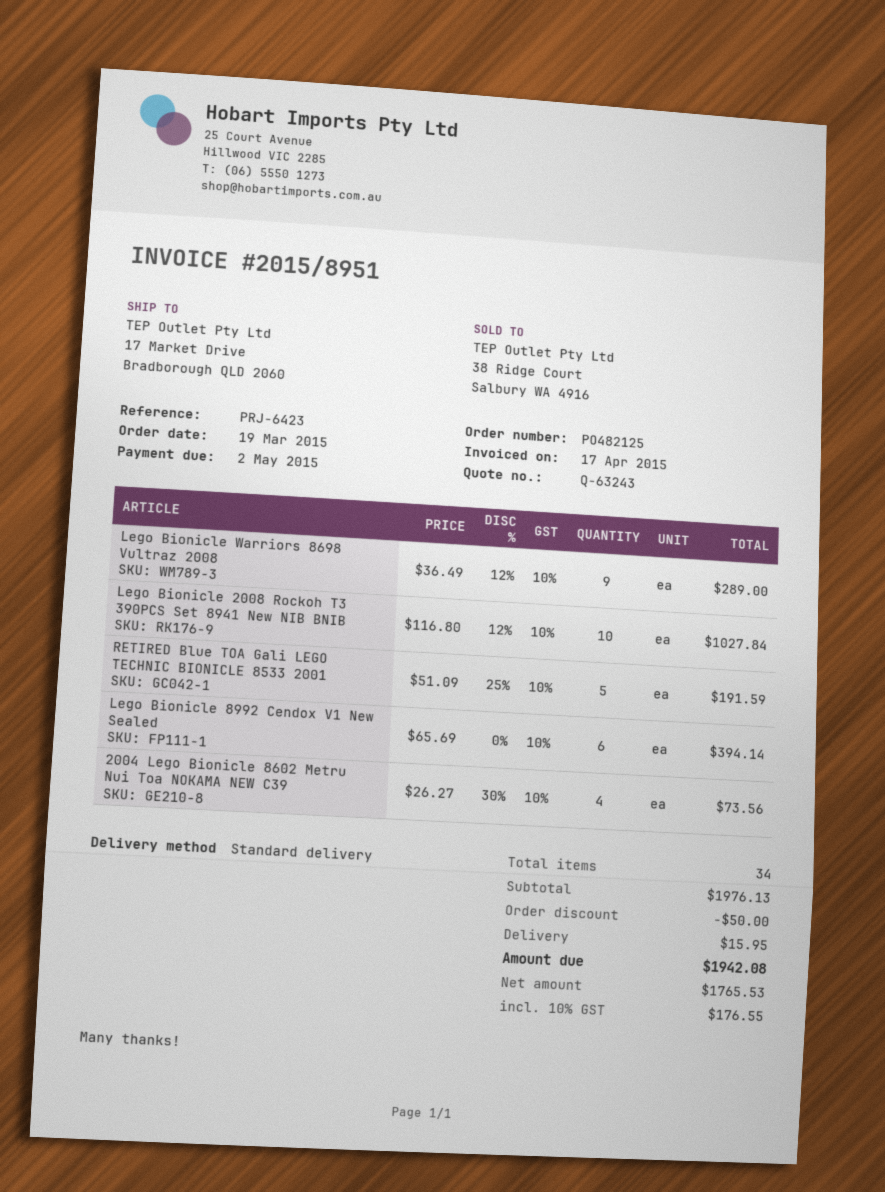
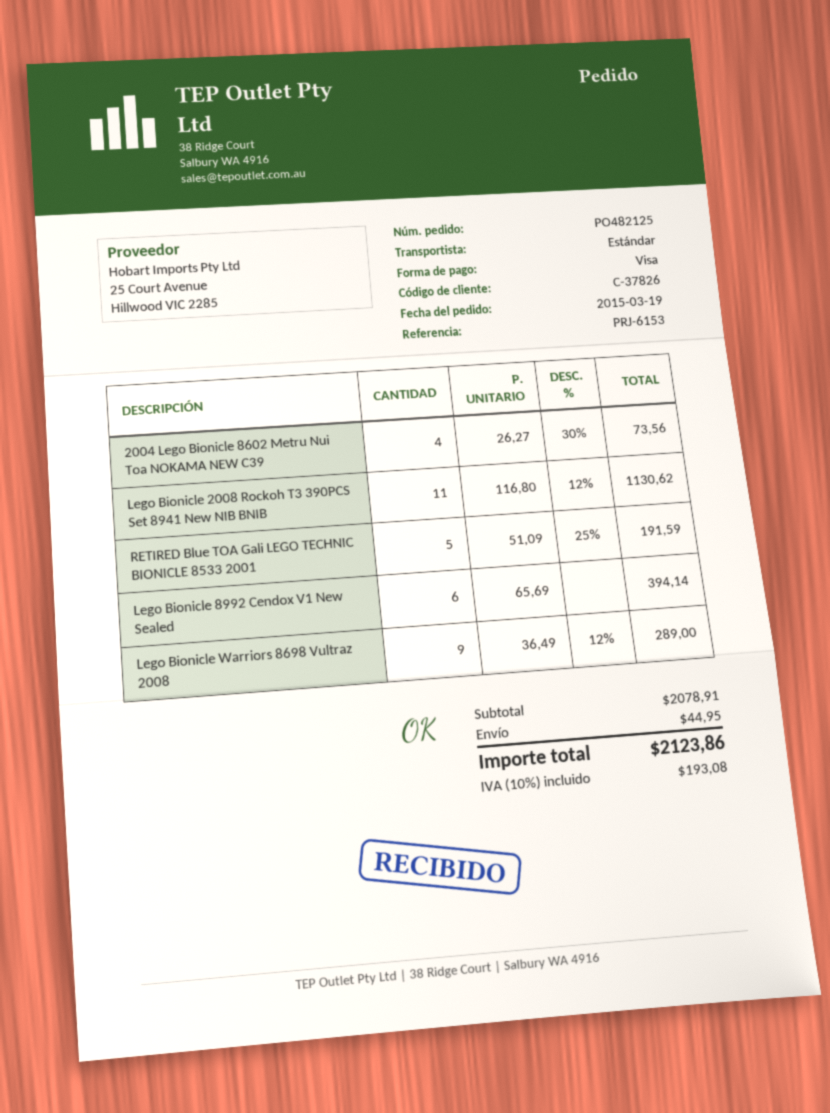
reference: PRJ-6423 -> PRJ-6153
Lego Bionicle 2008 Rockoh T3 390PCS Set 8941 New NIB BNIB: 10 x 116.80 - 12% = 1027.84 -> 11 x 116.80 - 12% = 1130.62
subtotal: 1976.13 -> 2078.91
discount: 50.00 -> none
shipping: 15.95 -> 44.95
tax: 10% = 176.55 -> 10% = 193.08
total: 1942.08 -> 2123.86

